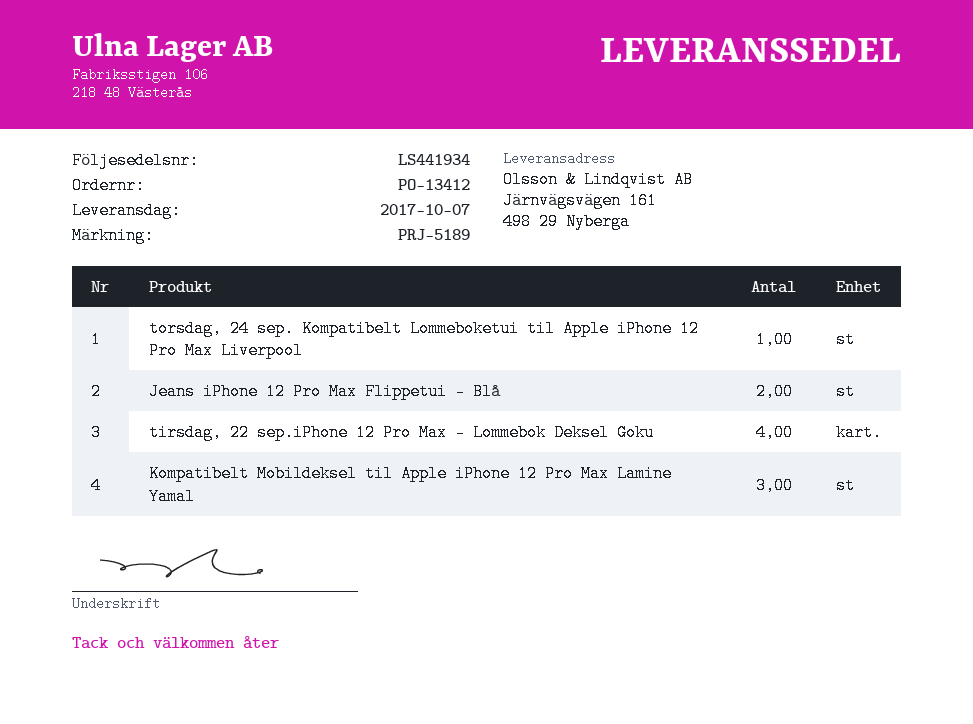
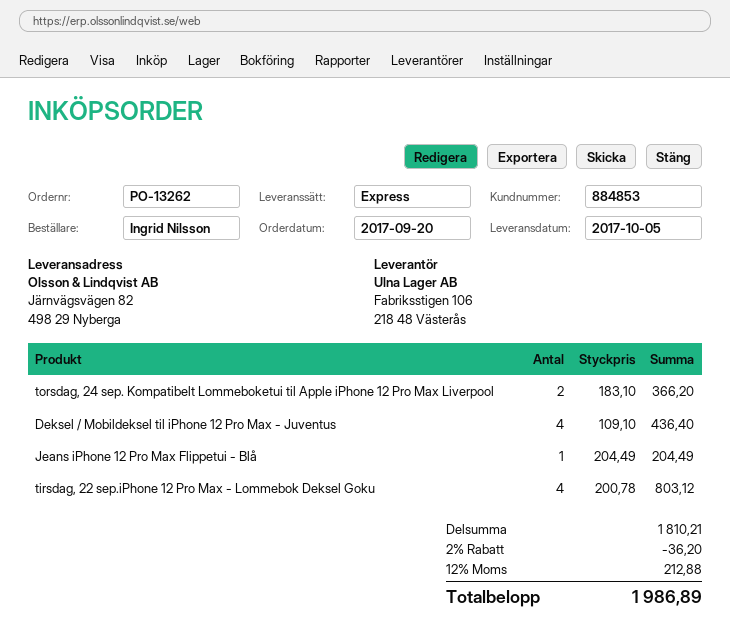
order number: PO-13412 -> PO-13262
delivery date: 2017-10-07 -> 2017-10-05
ship to: Järnvägsvägen 161, 498 29 Nyberga -> Järnvägsvägen 82, 498 29 Nyberga
torsdag, 24 sep. Kompatibelt Lommeboketui til Apple iPhone 12 Pro Max Liverpool: 1 -> 2
Jeans iPhone 12 Pro Max Flippetui - Blå: 2 -> 1
Kompatibelt Mobildeksel til Apple iPhone 12 Pro Max Lamine Yamal: 3 -> none
Deksel / Mobildeksel til iPhone 12 Pro Max - Juventus: none -> 4

